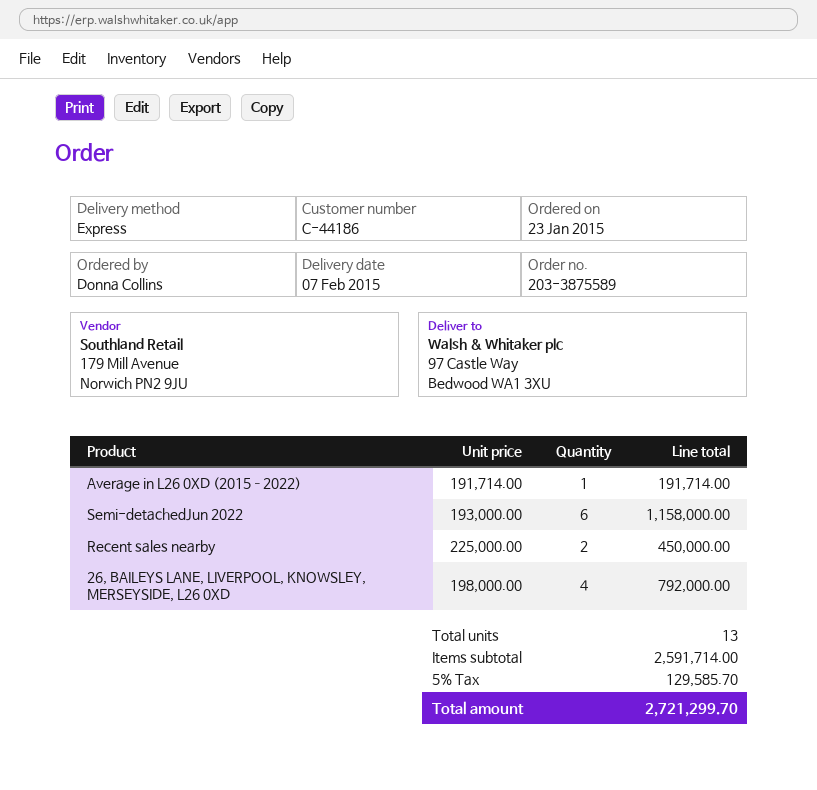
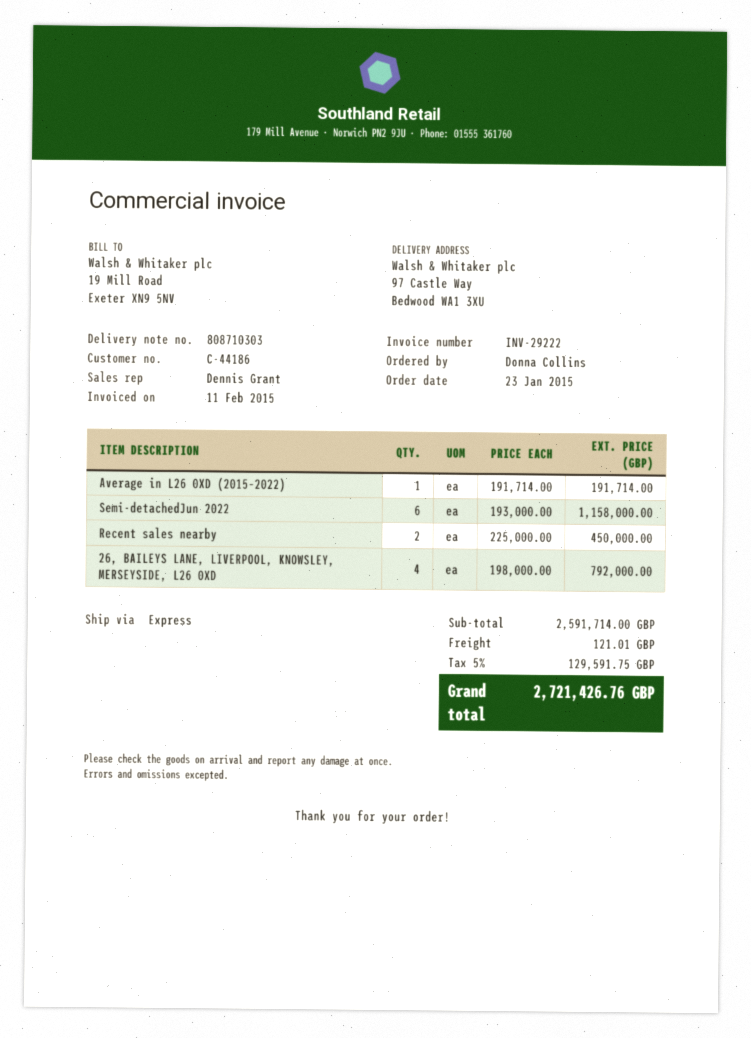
shipping: none -> 121.01
tax: 5% = 129585.70 -> 5% = 129591.75
total: 2721299.70 -> 2721426.76

